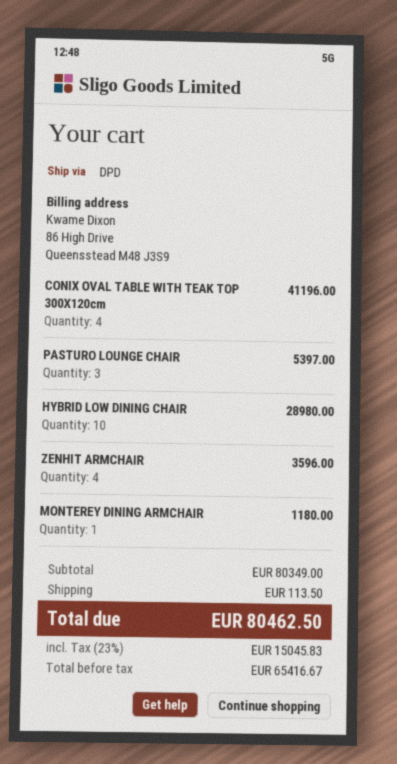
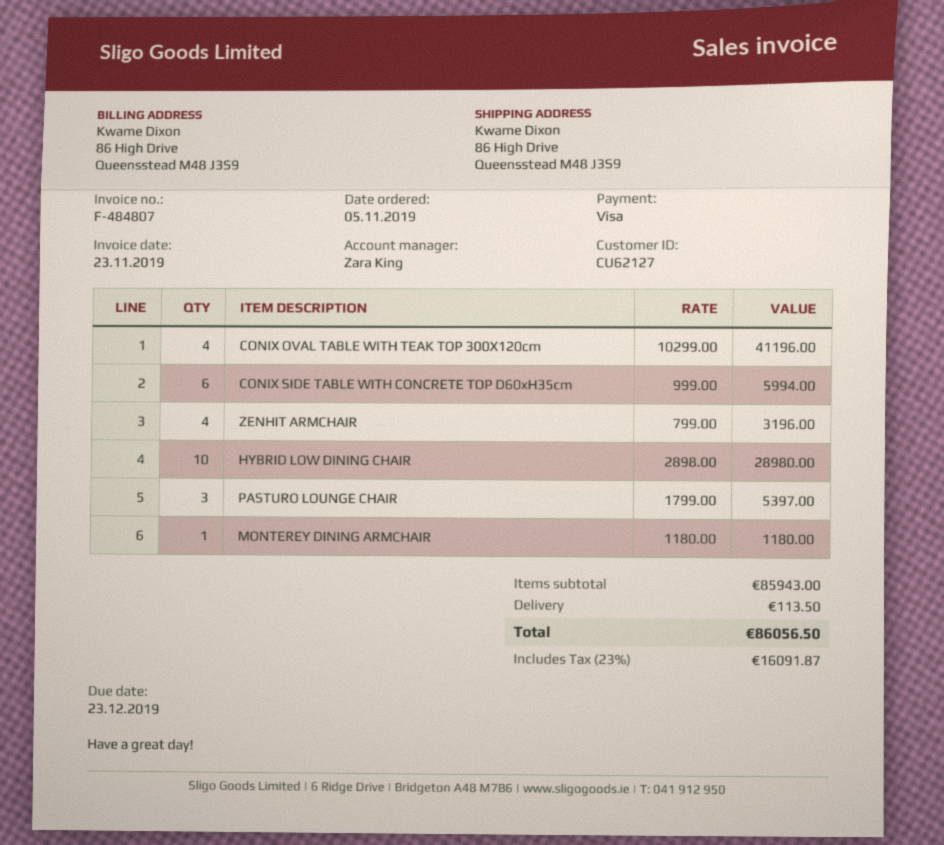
ZENHIT ARMCHAIR: 4 for 3596.00 -> 4 for 3196.00
CONIX SIDE TABLE WITH CONCRETE TOP D60xH35cm: none -> 6 for 5994.00
subtotal: 80349.00 -> 85943.00
tax: 23% = 15045.83 -> 23% = 16091.87
total: 80462.50 -> 86056.50

